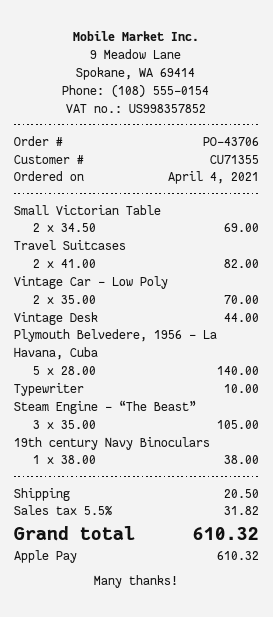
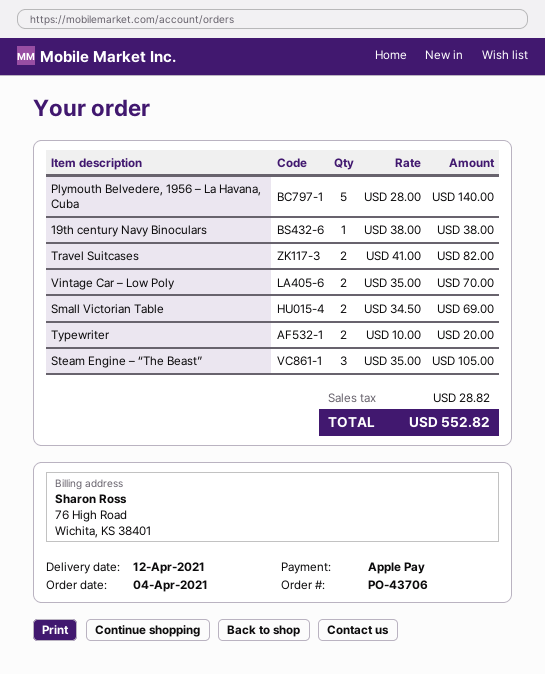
Vintage Desk: 1 x 44.00 = 44.00 -> none
Typewriter: 1 x 10.00 = 10.00 -> 2 x 10.00 = 20.00
shipping: 20.50 -> none
tax: 31.82 -> 28.82
total: 610.32 -> 552.82

